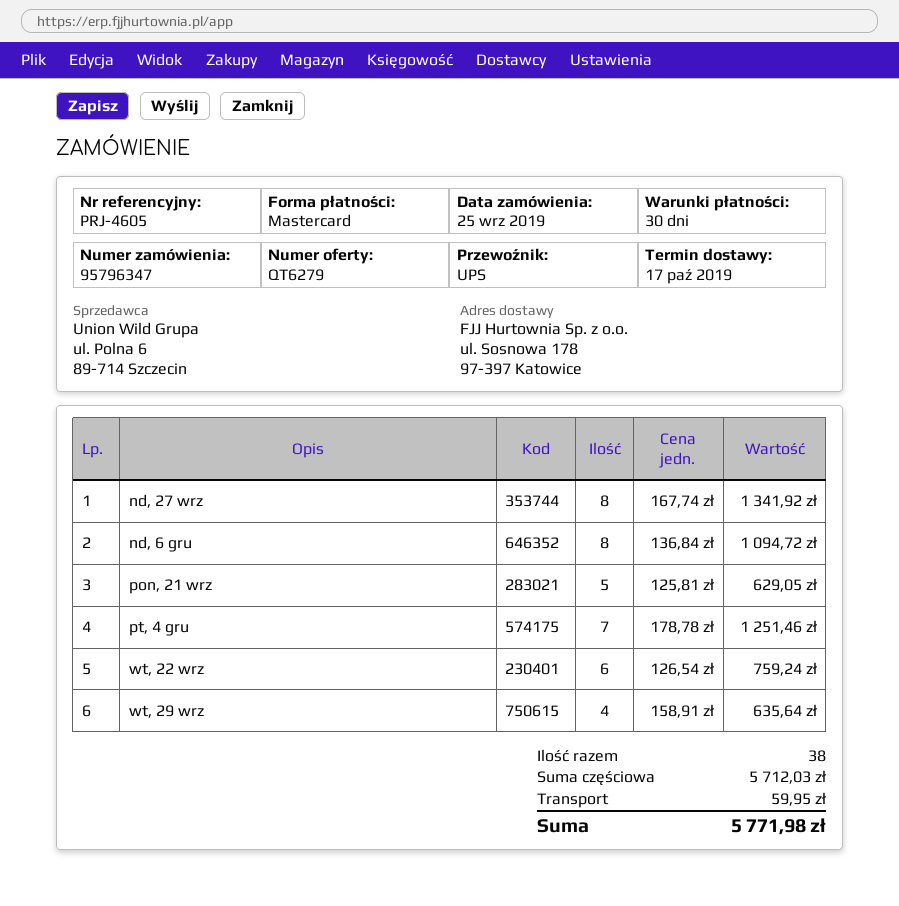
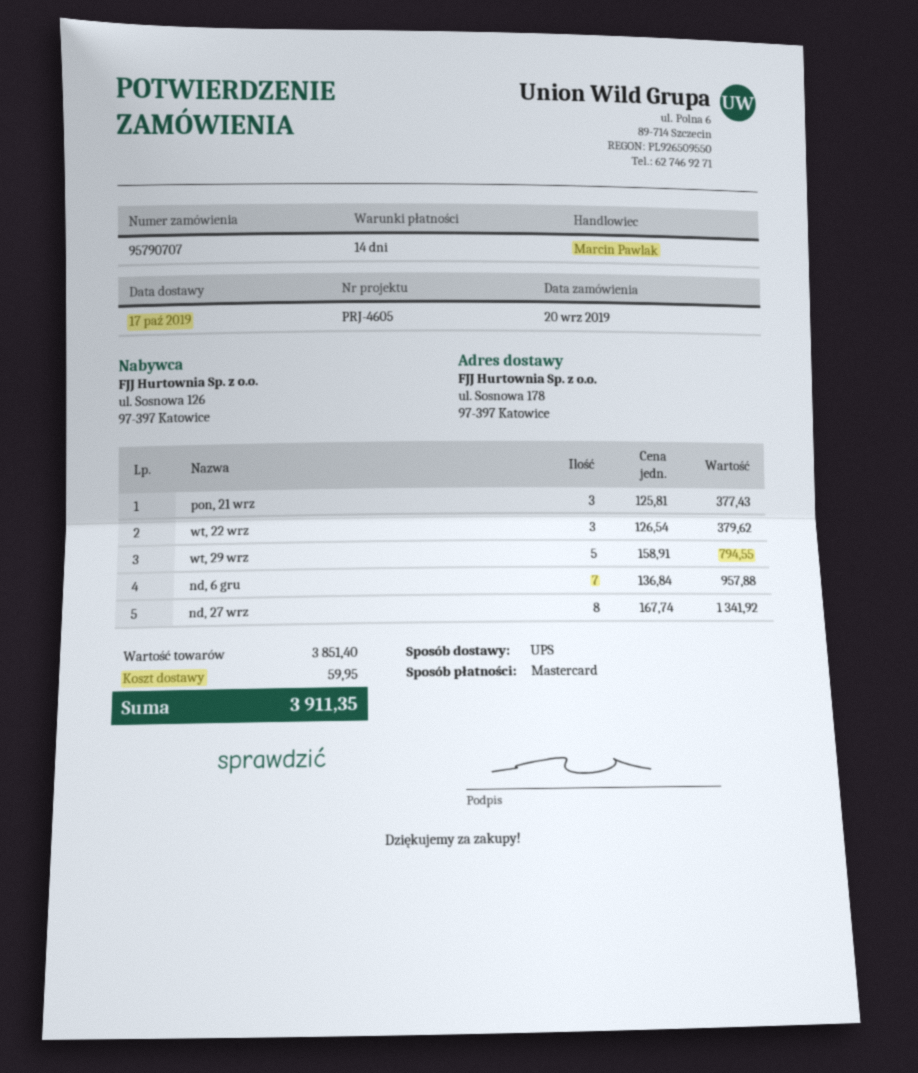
order number: 95796347 -> 95790707
order date: 2019-09-25 -> 2019-09-20
payment terms: 30 days -> 14 days
nd, 6 gru: 8 x 136.84 = 1094.72 -> 7 x 136.84 = 957.88
pon, 21 wrz: 5 x 125.81 = 629.05 -> 3 x 125.81 = 377.43
pt, 4 gru: 7 x 178.78 = 1251.46 -> none
wt, 22 wrz: 6 x 126.54 = 759.24 -> 3 x 126.54 = 379.62
wt, 29 wrz: 4 x 158.91 = 635.64 -> 5 x 158.91 = 794.55
subtotal: 5712.03 -> 3851.40
total: 5771.98 -> 3911.35

